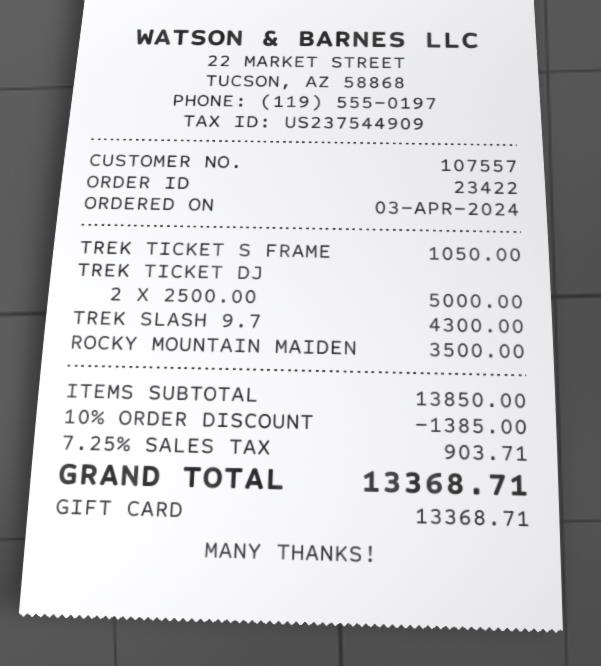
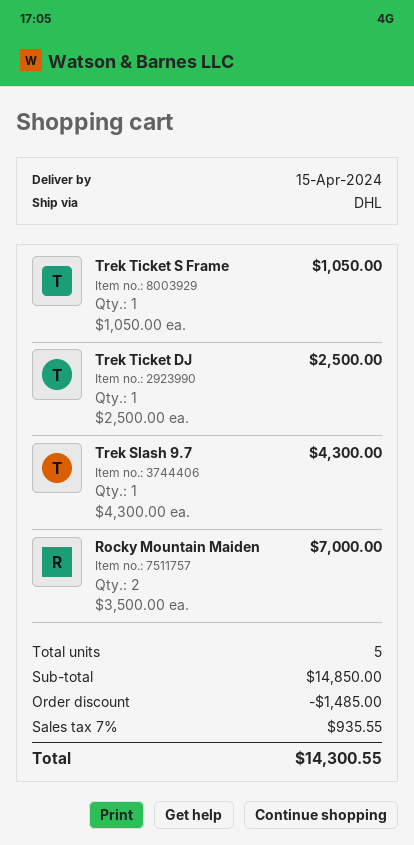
TREK TICKET DJ: 2 x 2500.00 = 5000.00 -> 1 x 2500.00 = 2500.00
ROCKY MOUNTAIN MAIDEN: 1 x 3500.00 = 3500.00 -> 2 x 3500.00 = 7000.00
subtotal: 13850.00 -> 14850.00
discount: 1385.00 -> 1485.00
tax: 7.25% = 903.71 -> 7% = 935.55
total: 13368.71 -> 14300.55

